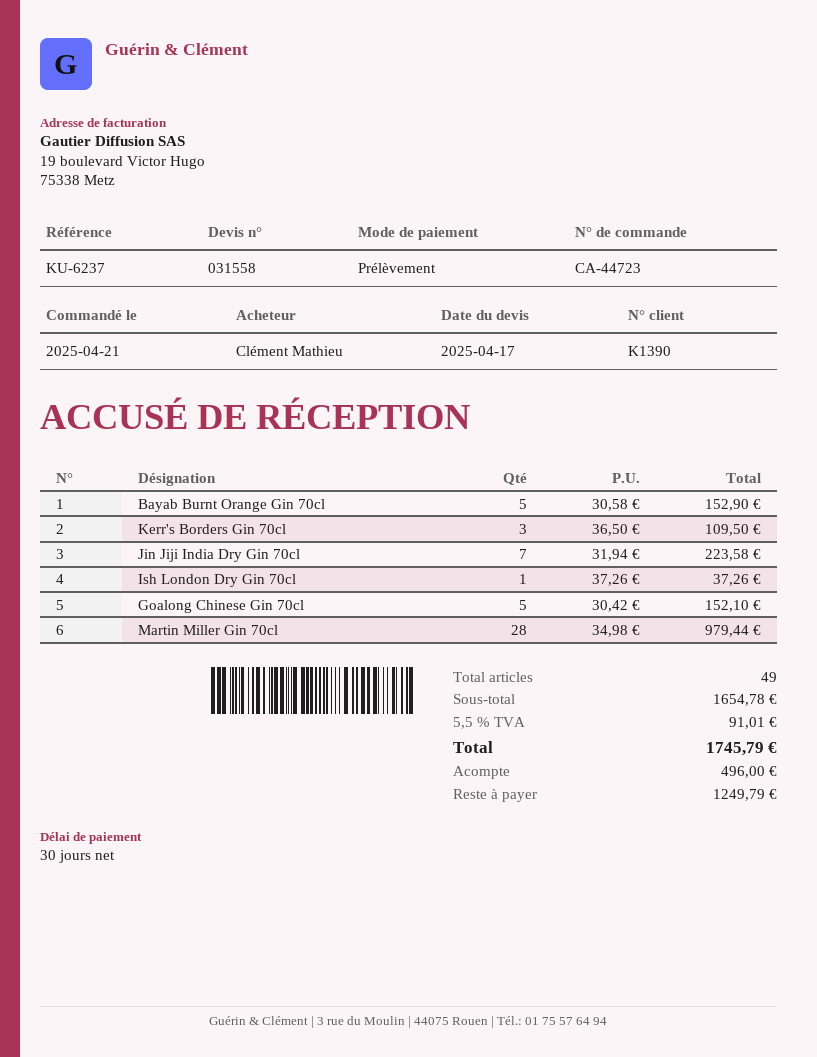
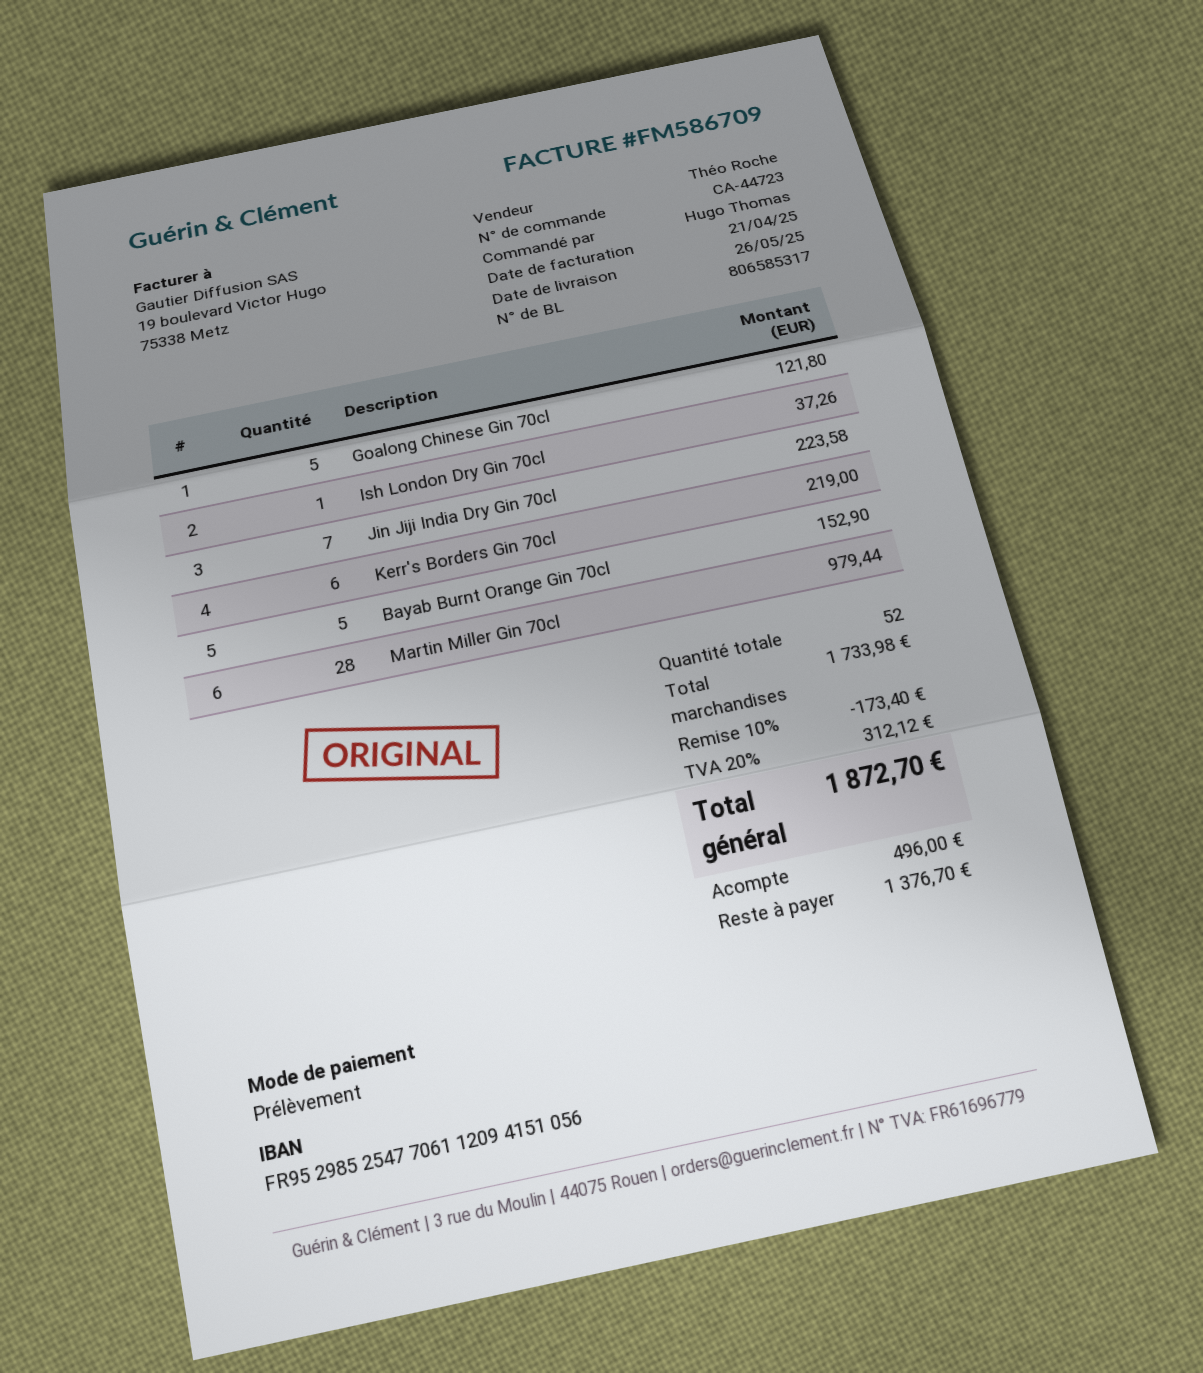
ordered by: Clément Mathieu -> Hugo Thomas
Kerr's Borders Gin 70cl: 3 for 109.50 -> 6 for 219.00
Goalong Chinese Gin 70cl: 5 for 152.10 -> 5 for 121.80
total quantity: 49 -> 52
subtotal: 1654.78 -> 1733.98
discount: none -> 10% = 173.40
tax: 5.5% = 91.01 -> 20% = 312.12
total: 1745.79 -> 1872.70
balance: 1249.79 -> 1376.70

